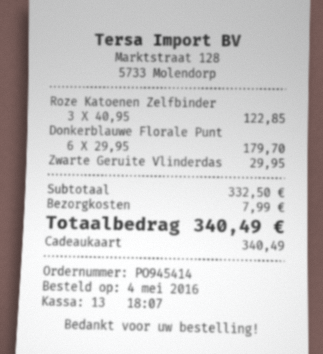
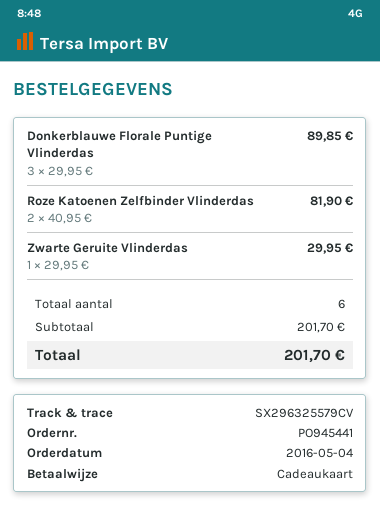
order number: PO945414 -> PO945441
Roze Katoenen Zelfbinder: 3 x 40.95 = 122.85 -> 2 x 40.95 = 81.90
Donkerblauwe Florale Punt: 6 x 29.95 = 179.70 -> 3 x 29.95 = 89.85
subtotal: 332.50 -> 201.70
shipping: 7.99 -> none
total: 340.49 -> 201.70

